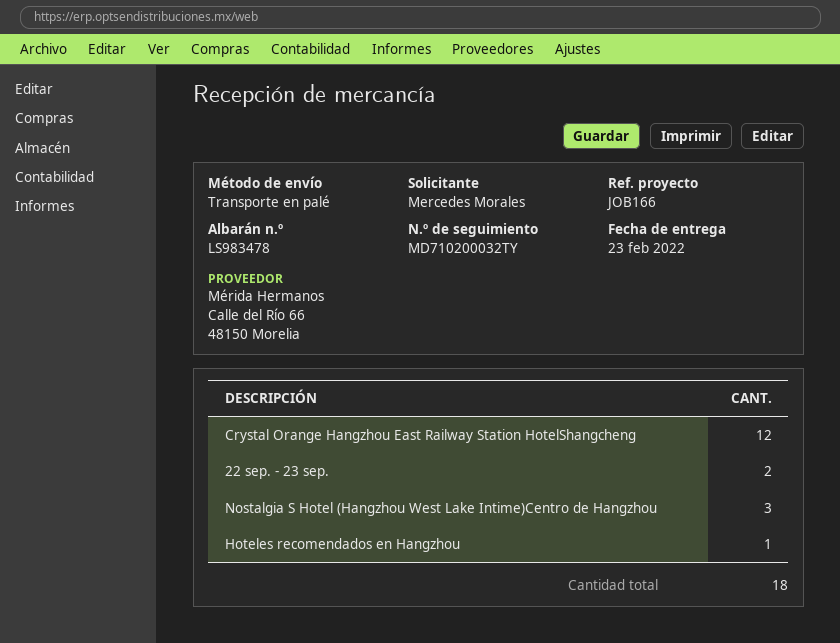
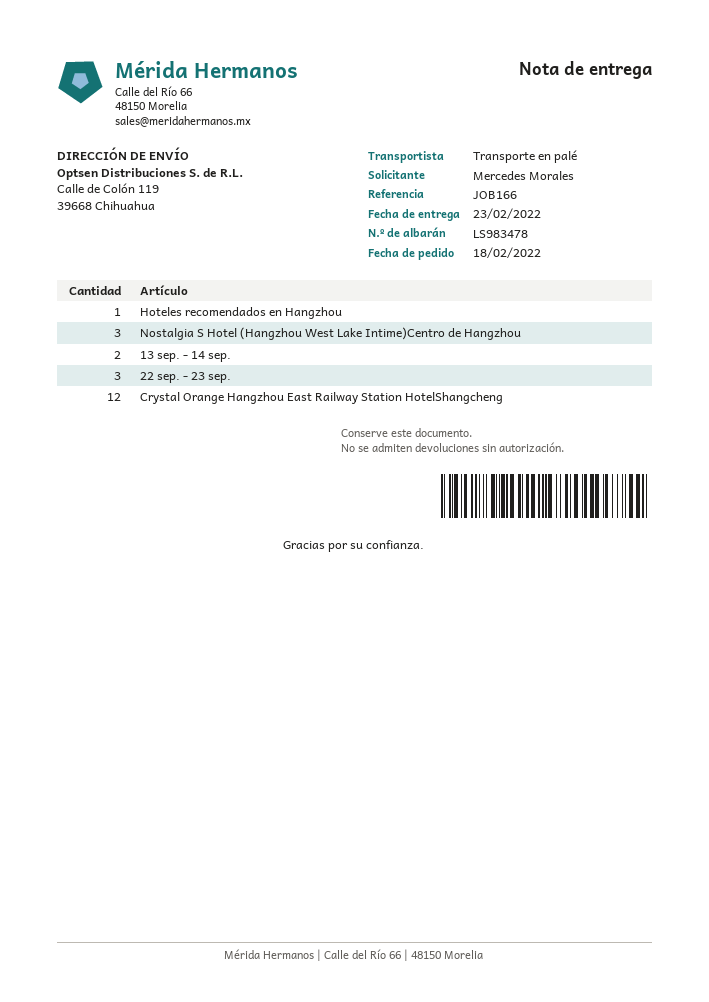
22 sep. - 23 sep.: 2 -> 3
13 sep. - 14 sep.: none -> 2

